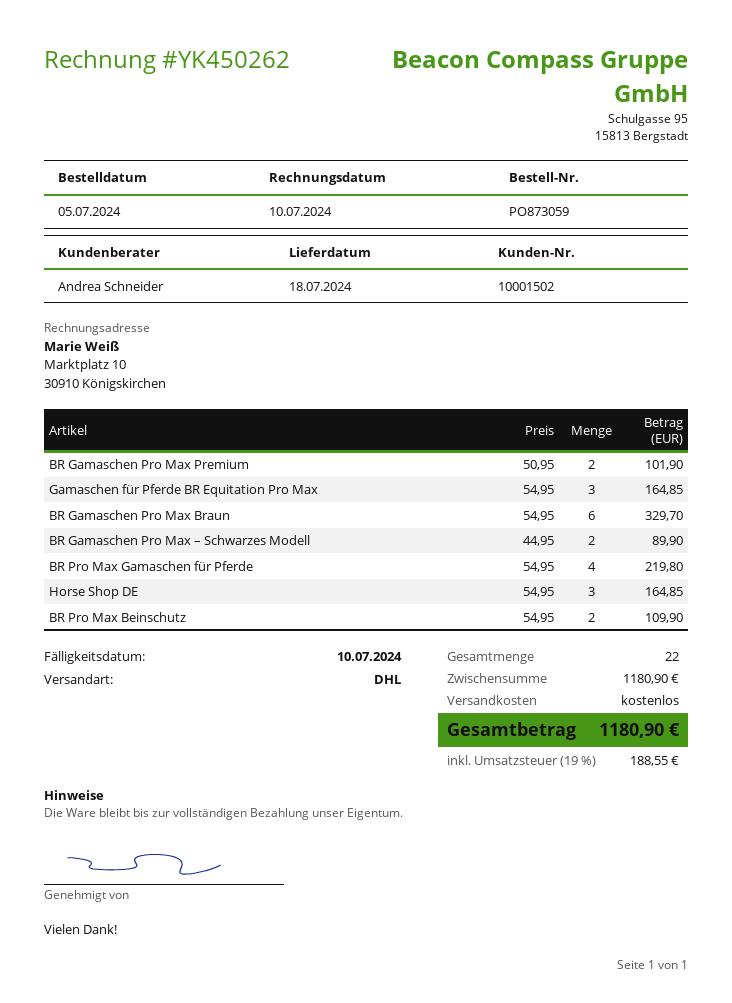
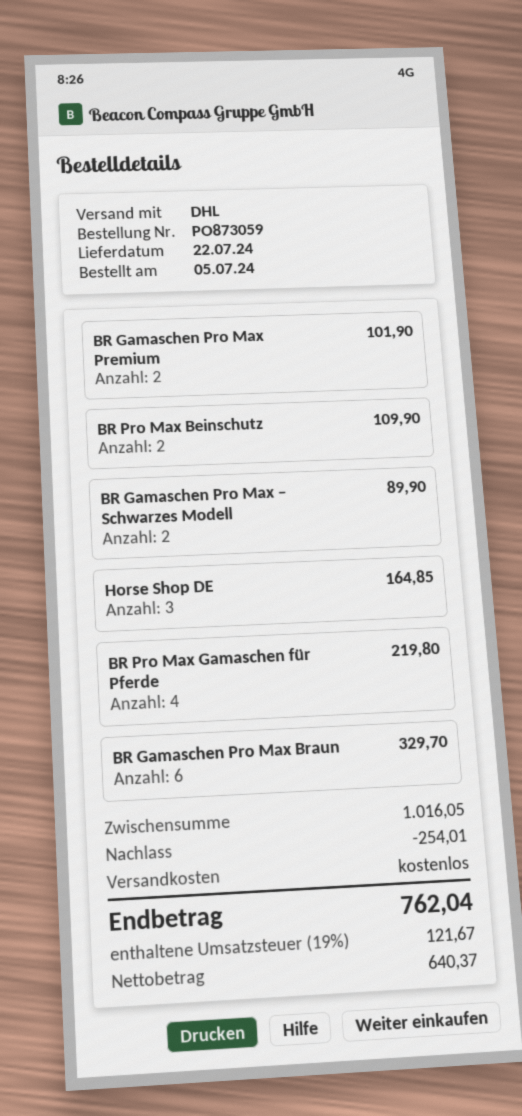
delivery date: 2024-07-18 -> 2024-07-22
Gamaschen für Pferde BR Equitation Pro Max: 3 for 164.85 -> none
subtotal: 1180.90 -> 1016.05
discount: none -> 254.01
tax: 19% = 188.55 -> 19% = 121.67
total: 1180.90 -> 762.04

